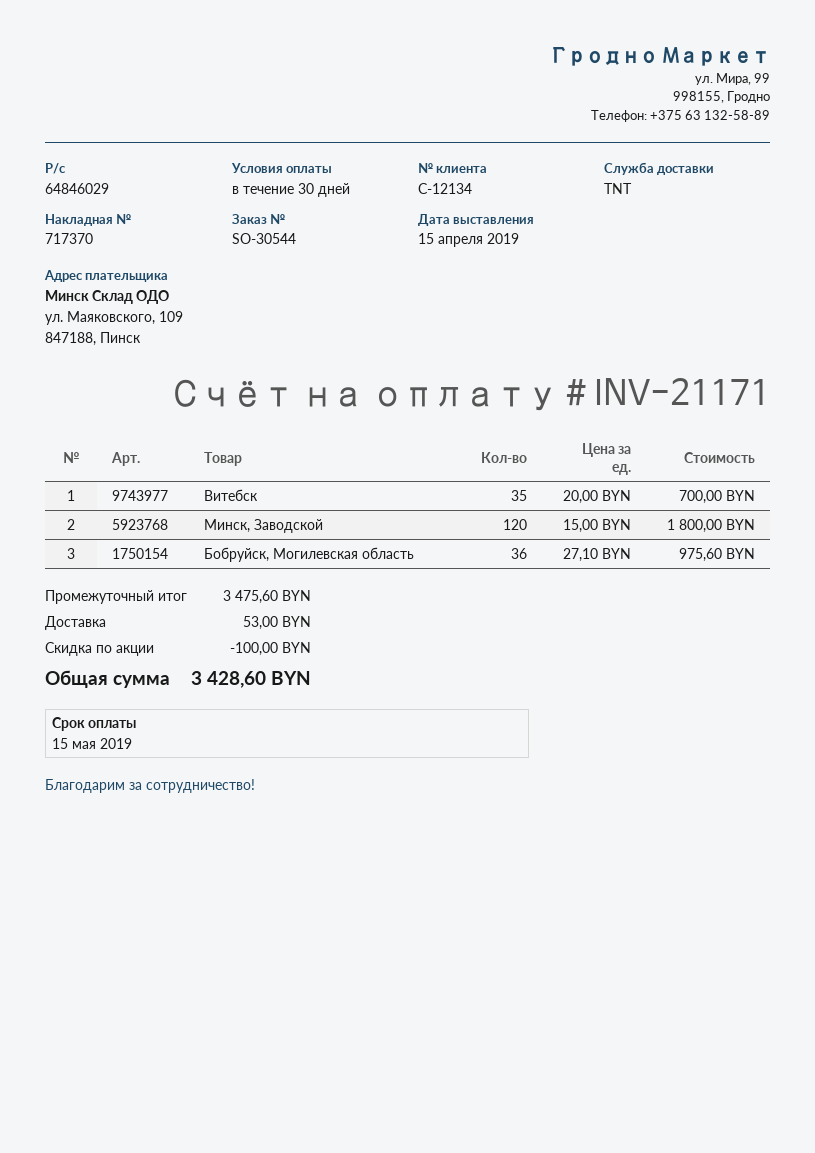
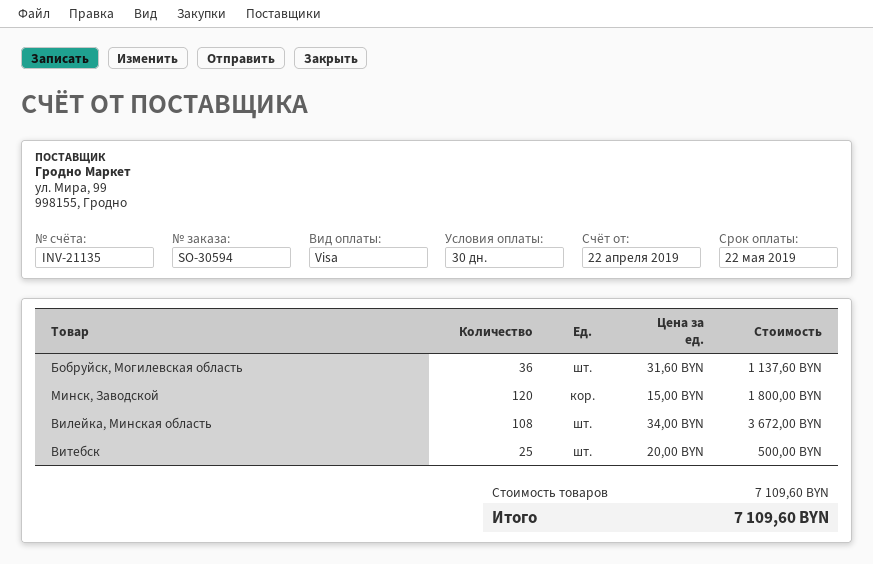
order number: SO-30544 -> SO-30594
invoice number: INV-21171 -> INV-21135
invoice date: 2019-04-15 -> 2019-04-22
due date: 2019-05-15 -> 2019-05-22
Витебск: 35 x 20.00 = 700.00 -> 25 x 20.00 = 500.00
Бобруйск, Могилевская область: 36 x 27.10 = 975.60 -> 36 x 31.60 = 1137.60
Вилейка, Минская область: none -> 108 x 34.00 = 3672.00
subtotal: 3475.60 -> 7109.60
discount: 100.00 -> none
shipping: 53.00 -> none
total: 3428.60 -> 7109.60

